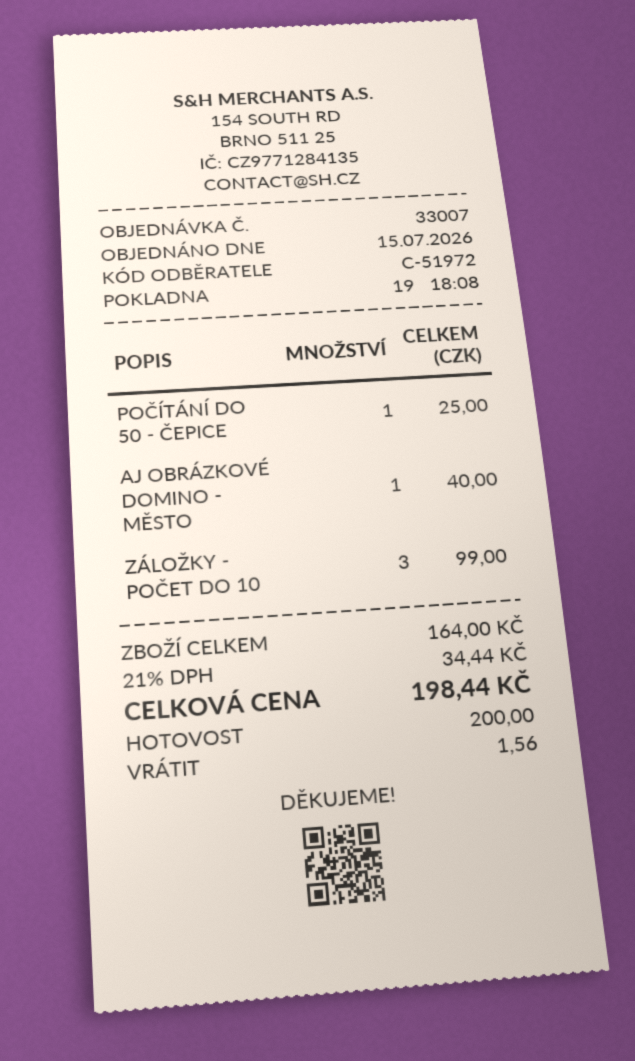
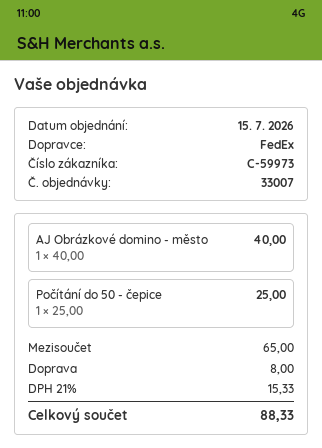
customer number: C-51972 -> C-59973
ZÁLOŽKY - POČET DO 10: 3 for 99.00 -> none
subtotal: 164.00 -> 65.00
shipping: none -> 8.00
tax: 21% = 34.44 -> 21% = 15.33
total: 198.44 -> 88.33

